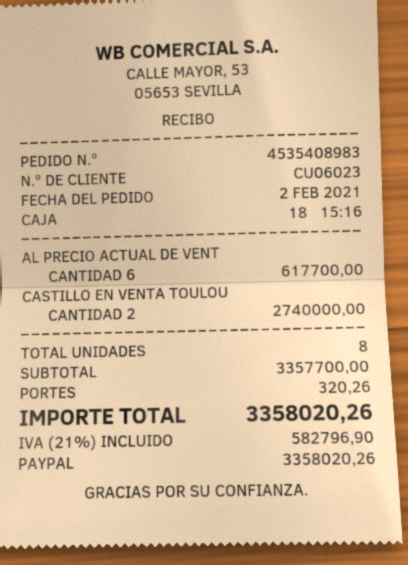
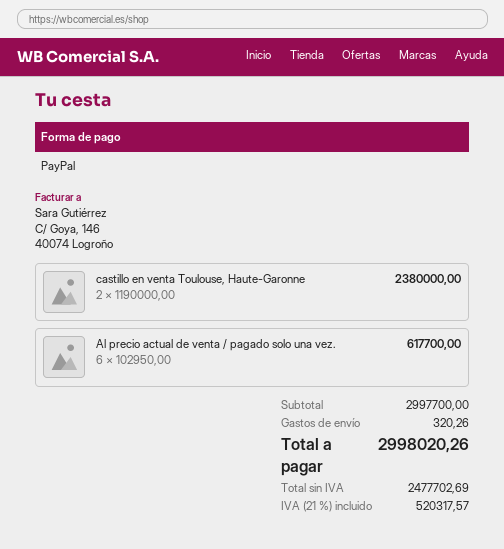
CASTILLO EN VENTA TOULOU: 2 for 2740000.00 -> 2 for 2380000.00
subtotal: 3357700.00 -> 2997700.00
tax: 21% = 582796.90 -> 21% = 520317.57
total: 3358020.26 -> 2998020.26

